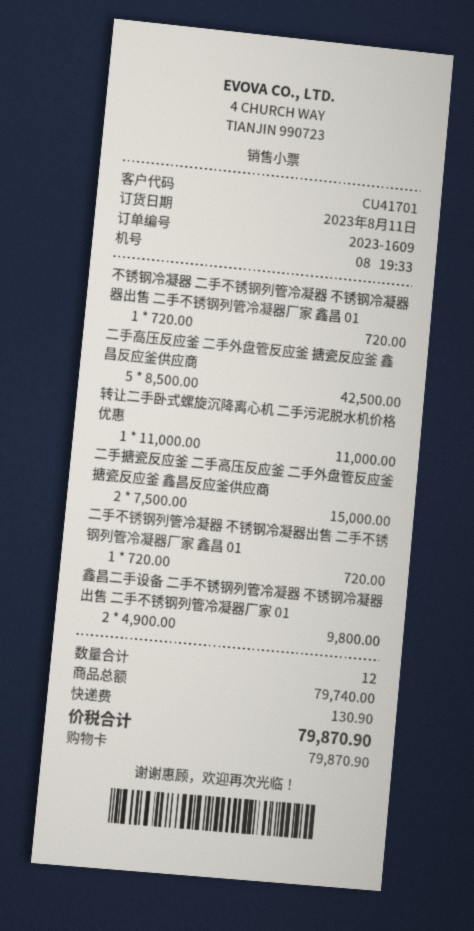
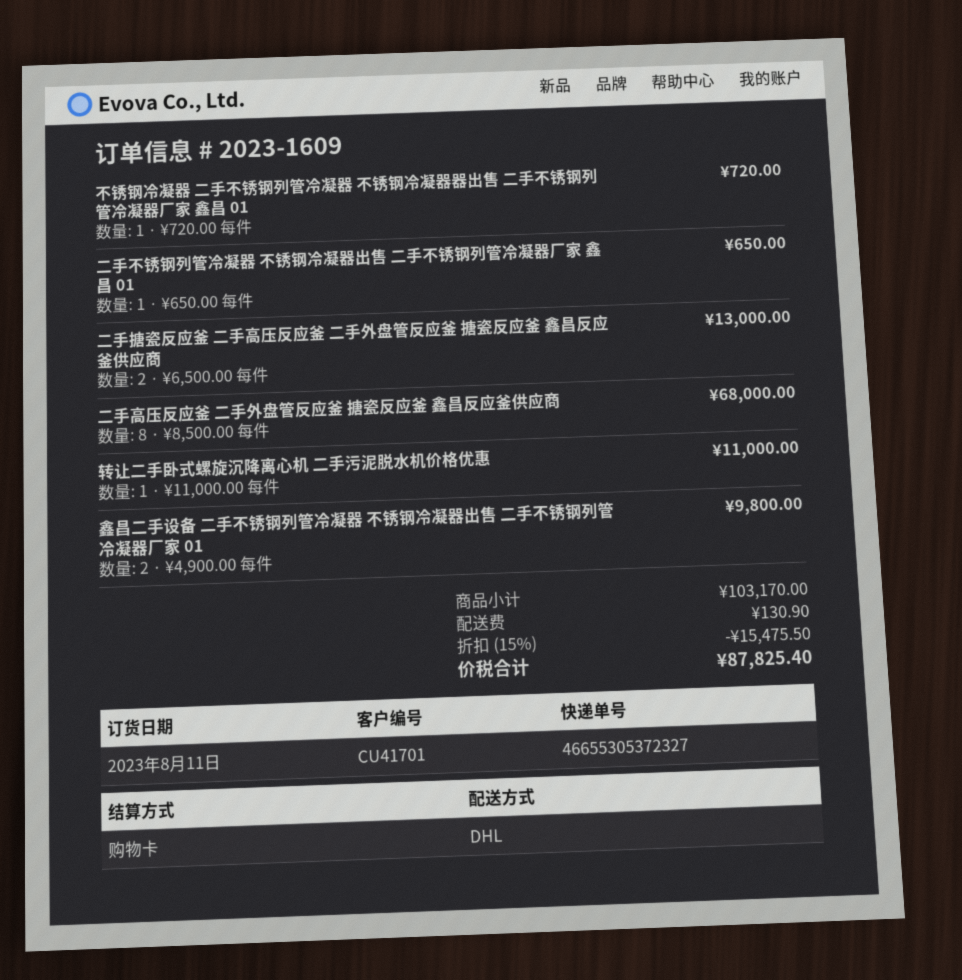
二手高压反应釜 二手外盘管反应釜 搪瓷反应釜 鑫昌反应釜供应商: 5 x 8500.00 = 42500.00 -> 8 x 8500.00 = 68000.00
二手搪瓷反应釜 二手高压反应釜 二手外盘管反应釜 搪瓷反应釜 鑫昌反应釜供应商: 2 x 7500.00 = 15000.00 -> 2 x 6500.00 = 13000.00
二手不锈钢列管冷凝器 不锈钢冷凝器出售 二手不锈钢列管冷凝器厂家 鑫昌 01: 1 x 720.00 = 720.00 -> 1 x 650.00 = 650.00
subtotal: 79740.00 -> 103170.00
discount: none -> 15% = 15475.50
total: 79870.90 -> 87825.40

